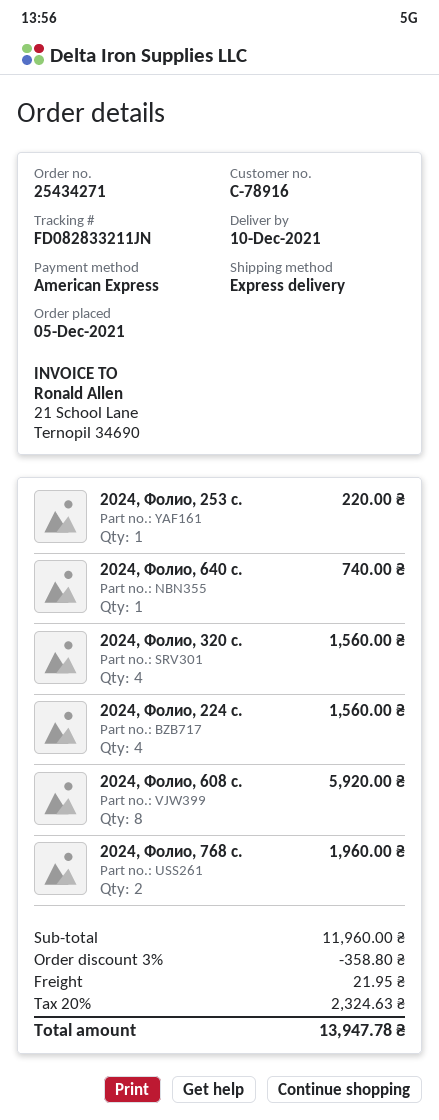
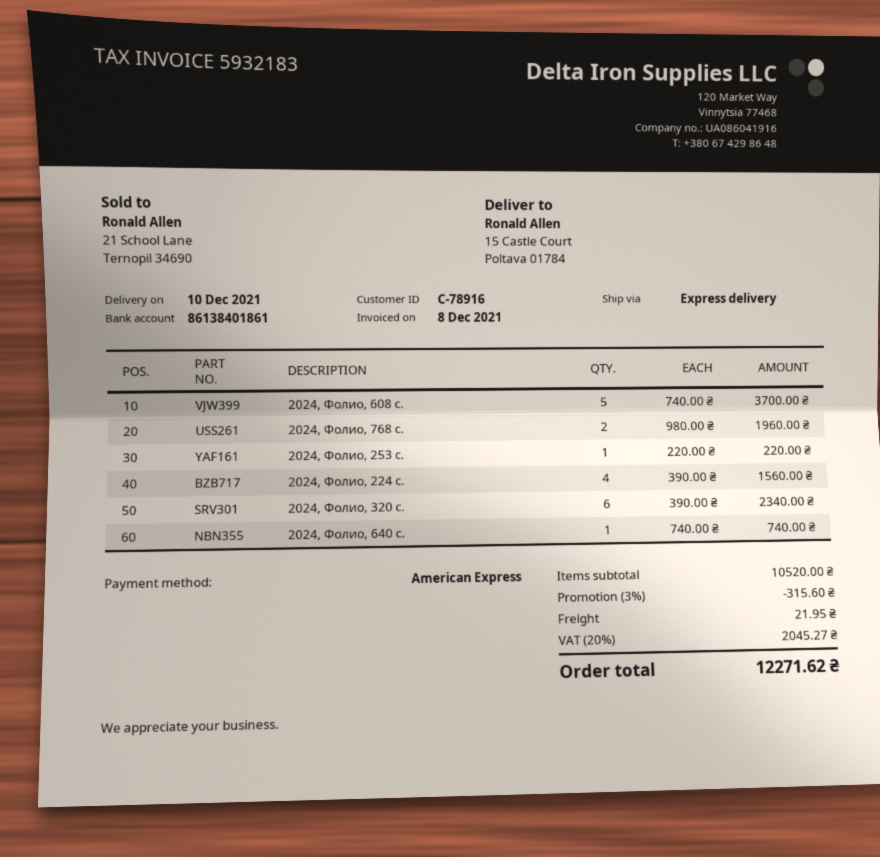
2024, Фолио, 320 с.: 4 for 1560.00 -> 6 for 2340.00
2024, Фолио, 608 с.: 8 for 5920.00 -> 5 for 3700.00
subtotal: 11960.00 -> 10520.00
discount: 3% = 358.80 -> 3% = 315.60
tax: 20% = 2324.63 -> 20% = 2045.27
total: 13947.78 -> 12271.62

